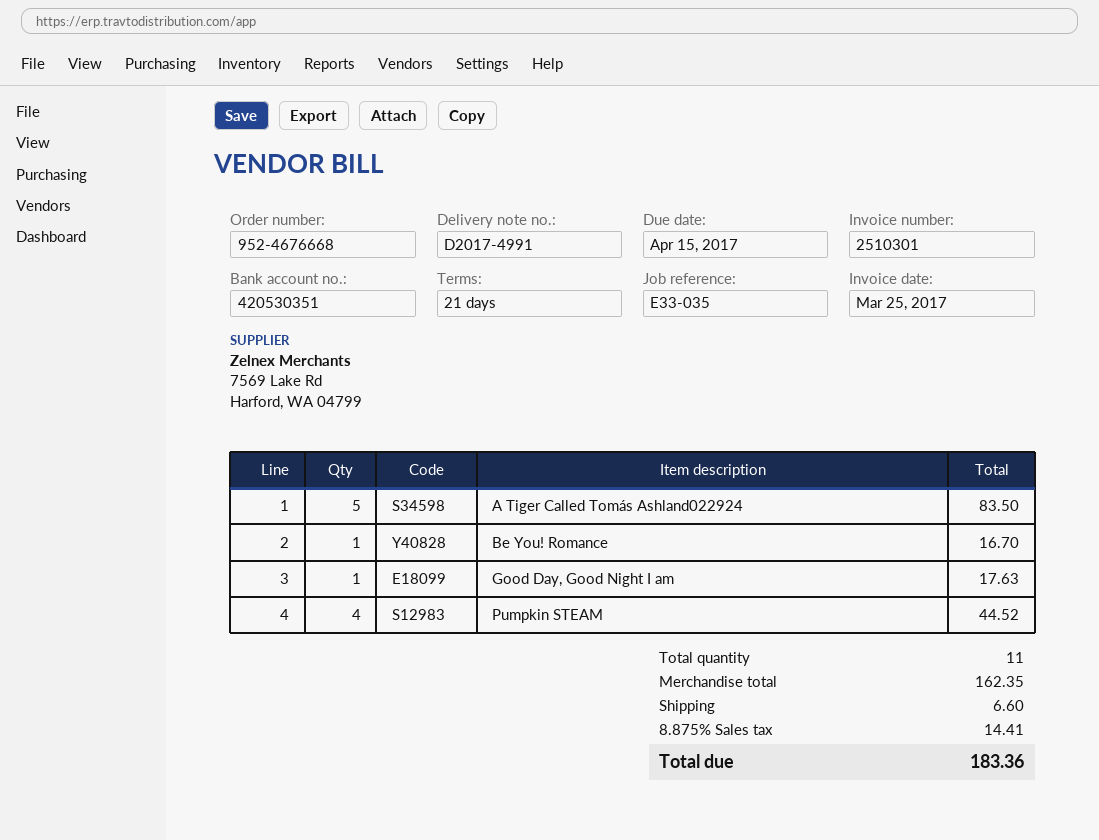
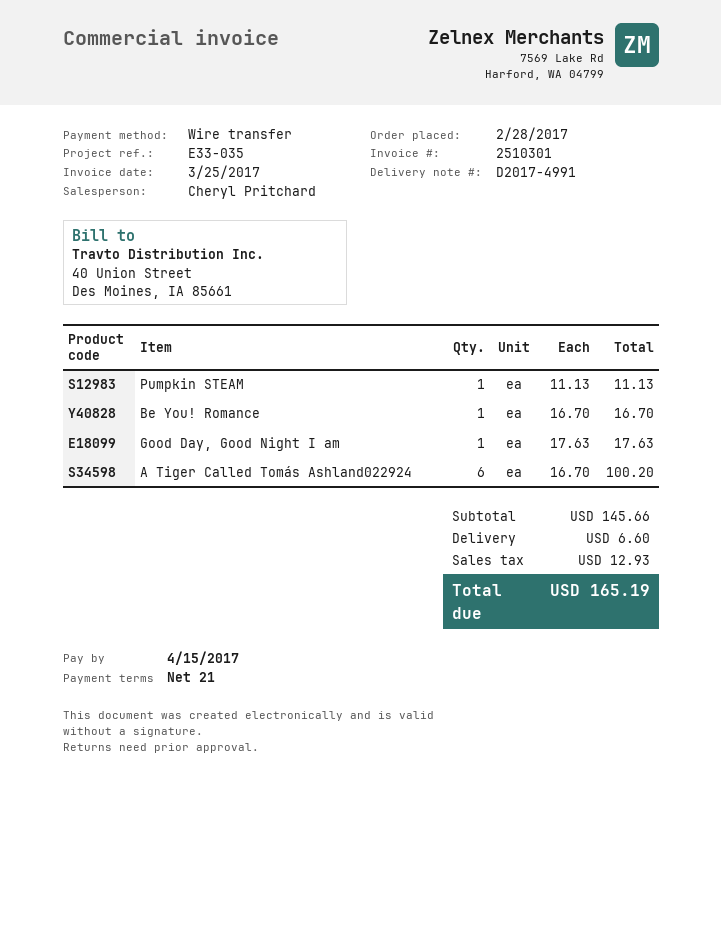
A Tiger Called Tomás Ashland022924: 5 for 83.50 -> 6 for 100.20
Pumpkin STEAM: 4 for 44.52 -> 1 for 11.13
subtotal: 162.35 -> 145.66
tax: 14.41 -> 12.93
total: 183.36 -> 165.19

